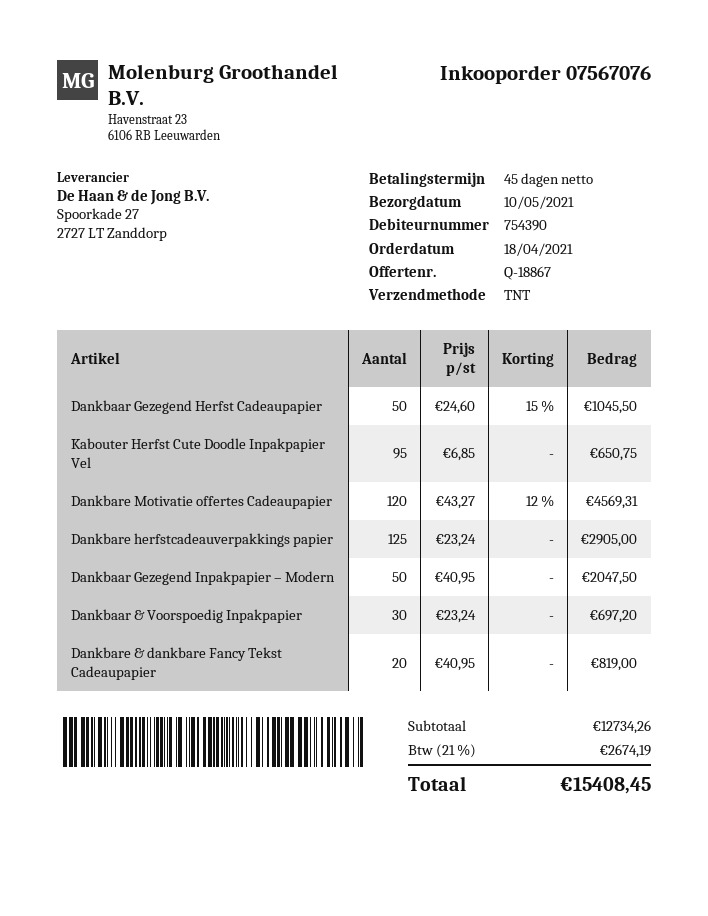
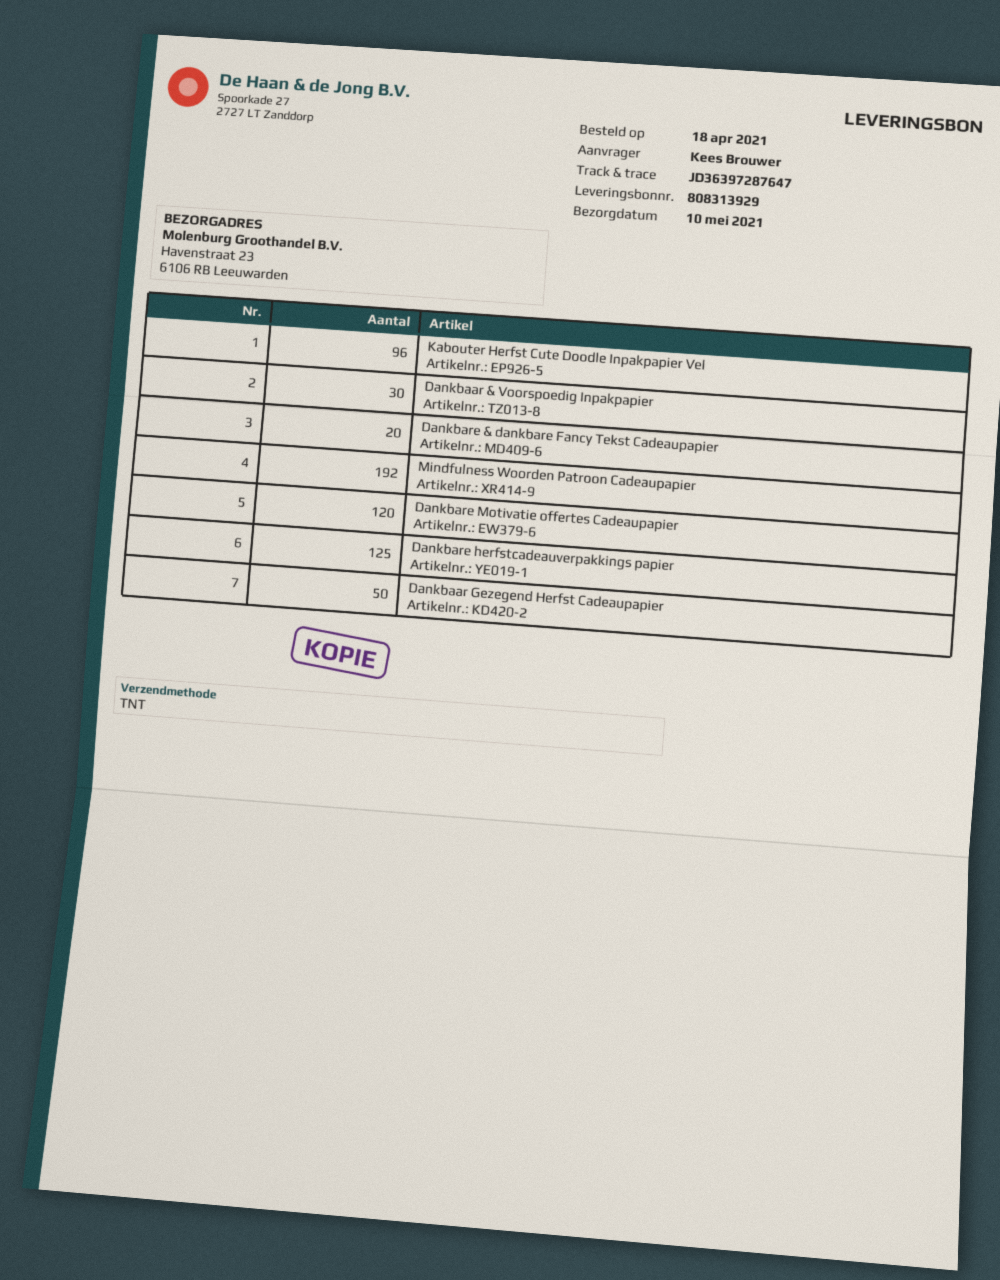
Kabouter Herfst Cute Doodle Inpakpapier Vel: 95 -> 96
Dankbaar Gezegend Inpakpapier – Modern: 50 -> none
Mindfulness Woorden Patroon Cadeaupapier: none -> 192

